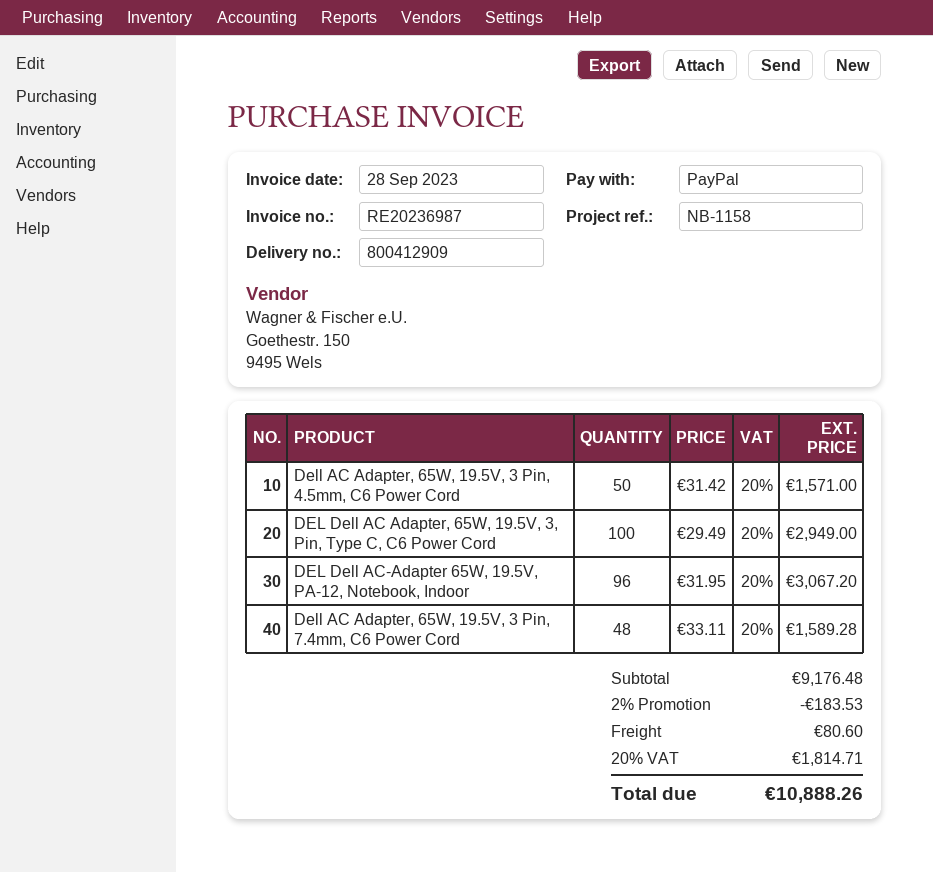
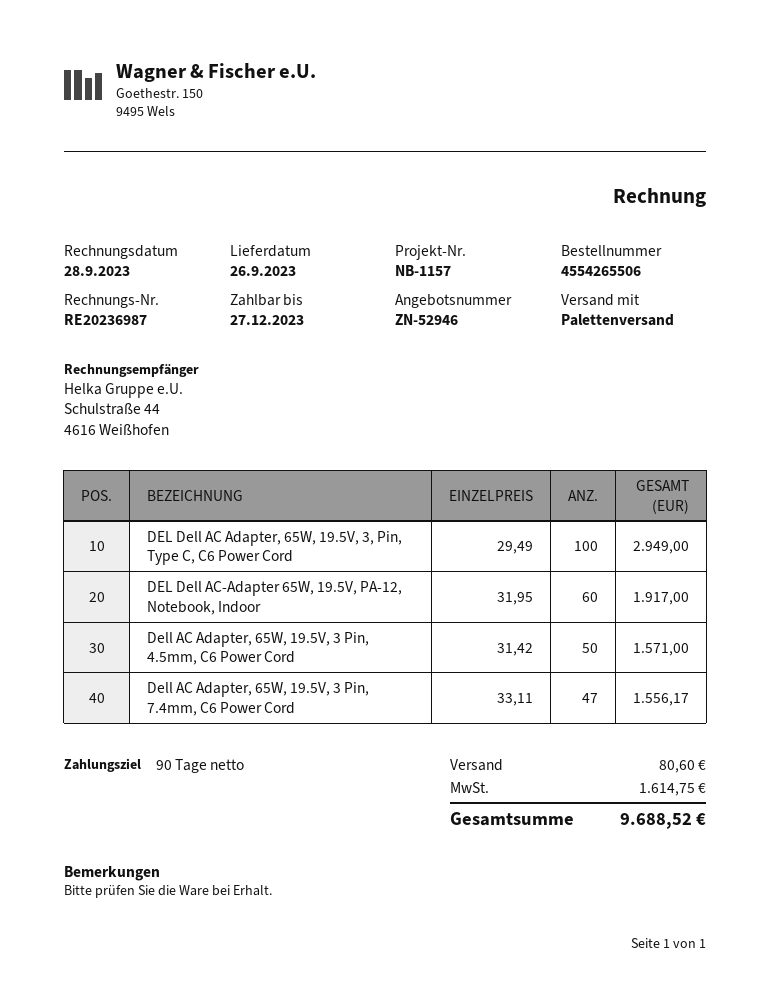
reference: NB-1158 -> NB-1157
DEL Dell AC-Adapter 65W, 19.5V, PA-12, Notebook, Indoor: 96 x 31.95 = 3067.20 -> 60 x 31.95 = 1917.00
Dell AC Adapter, 65W, 19.5V, 3 Pin, 7.4mm, C6 Power Cord: 48 x 33.11 = 1589.28 -> 47 x 33.11 = 1556.17
discount: 2% = 183.53 -> none
tax: 1814.71 -> 1614.75
total: 10888.26 -> 9688.52

